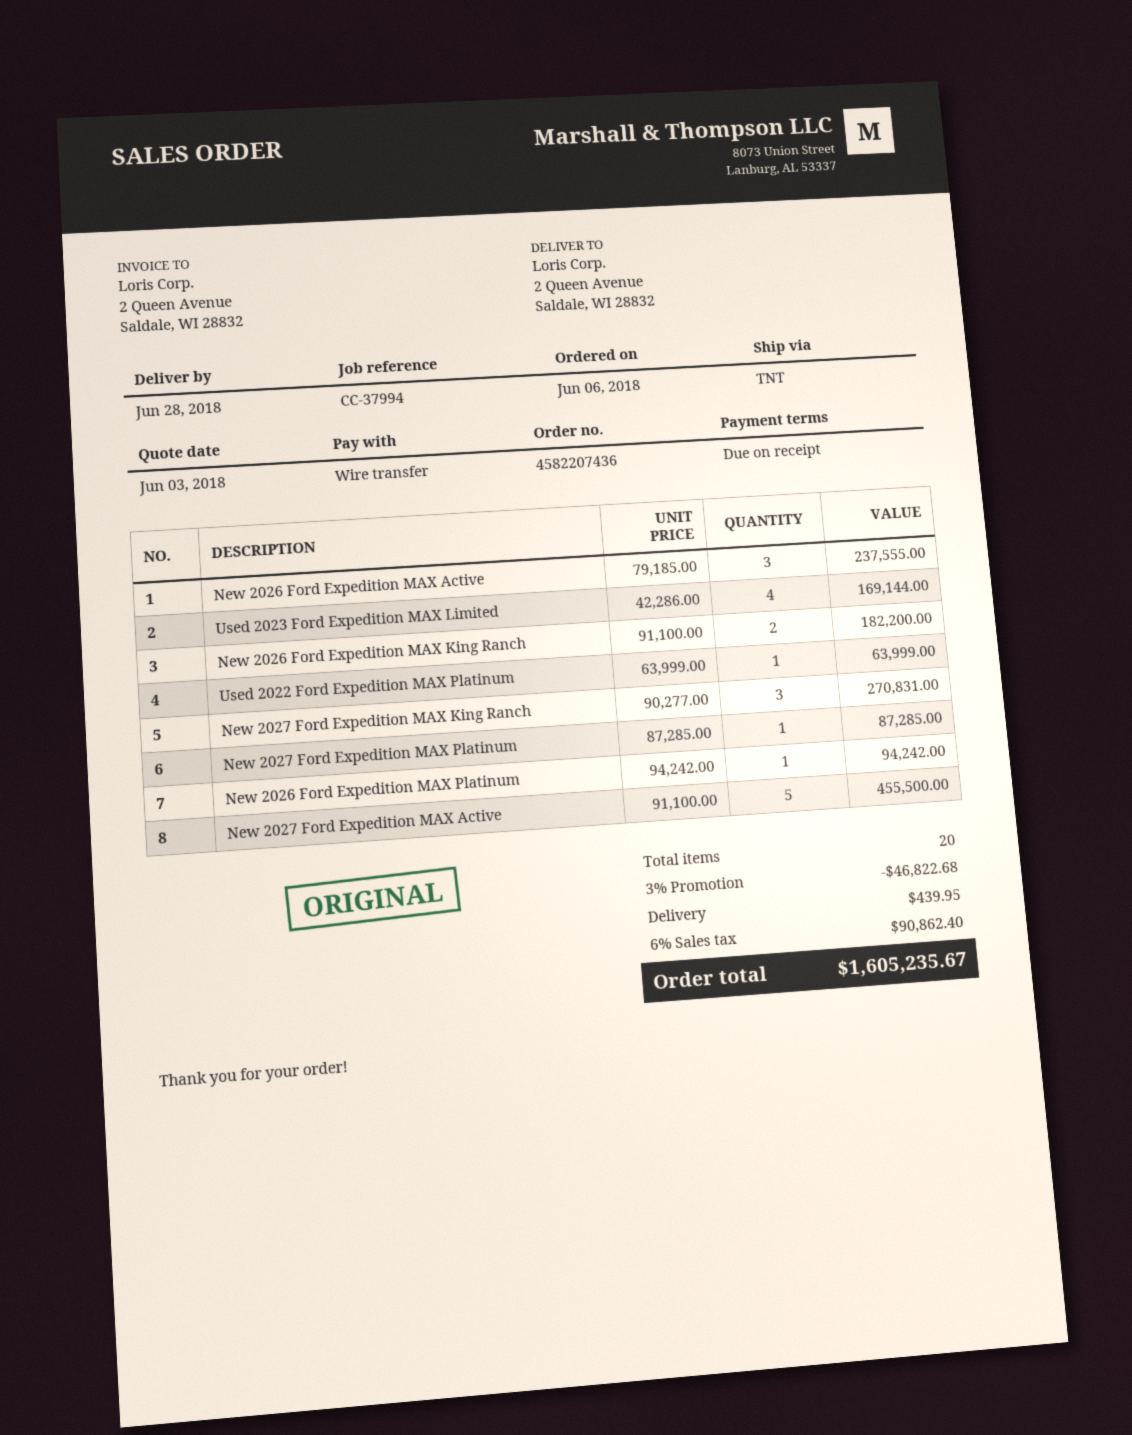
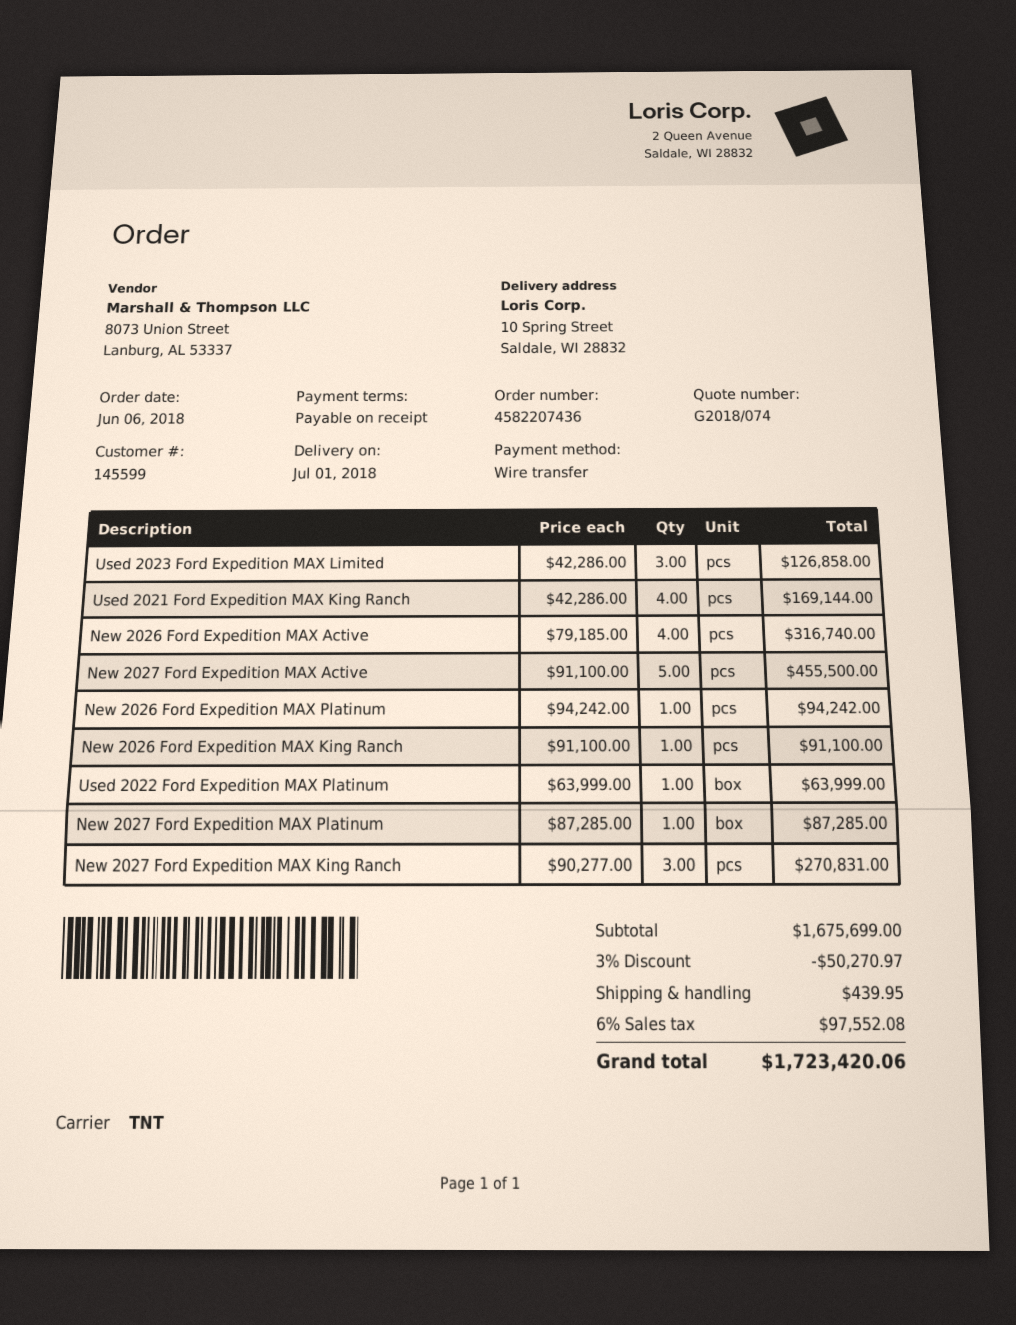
delivery date: 2018-06-28 -> 2018-07-01
ship to: 2 Queen Avenue, Saldale, WI 28832 -> 10 Spring Street, Saldale, WI 28832
New 2026 Ford Expedition MAX Active: 3 x 79185.00 = 237555.00 -> 4 x 79185.00 = 316740.00
Used 2023 Ford Expedition MAX Limited: 4 x 42286.00 = 169144.00 -> 3 x 42286.00 = 126858.00
New 2026 Ford Expedition MAX King Ranch: 2 x 91100.00 = 182200.00 -> 1 x 91100.00 = 91100.00
Used 2021 Ford Expedition MAX King Ranch: none -> 4 x 42286.00 = 169144.00
discount: 3% = 46822.68 -> 3% = 50270.97
tax: 6% = 90862.40 -> 6% = 97552.08
total: 1605235.67 -> 1723420.06

